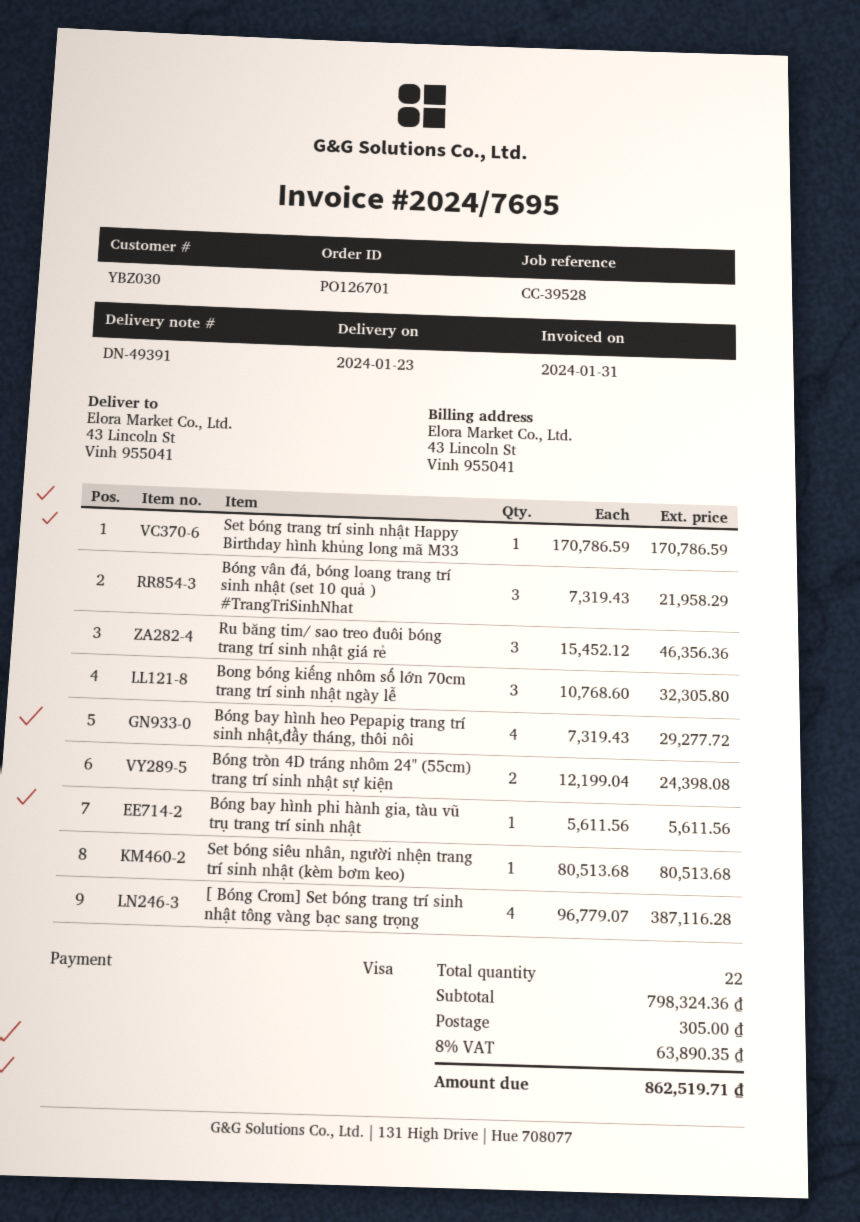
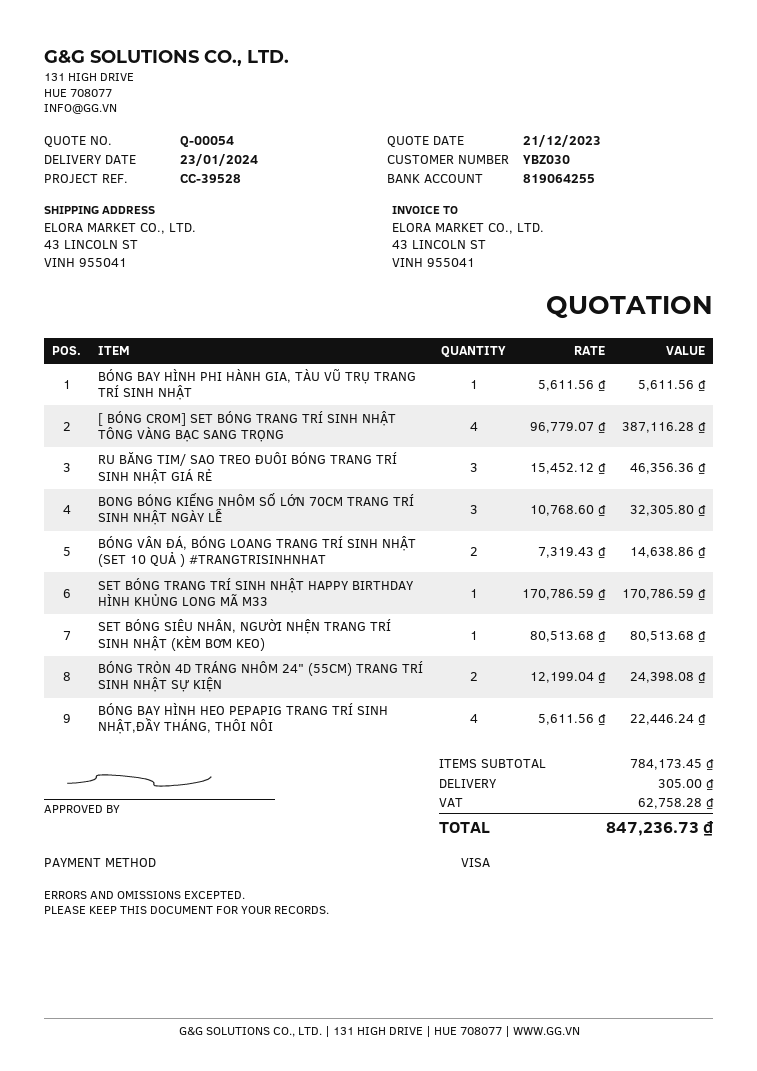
Bóng vân đá, bóng loang trang trí sinh nhật (set 10 quả ) #TrangTriSinhNhat: 3 x 7319.43 = 21958.29 -> 2 x 7319.43 = 14638.86
Bóng bay hình heo Pepapig trang trí sinh nhật,đầy tháng, thôi nôi: 4 x 7319.43 = 29277.72 -> 4 x 5611.56 = 22446.24
subtotal: 798324.36 -> 784173.45
tax: 63890.35 -> 62758.28
total: 862519.71 -> 847236.73

